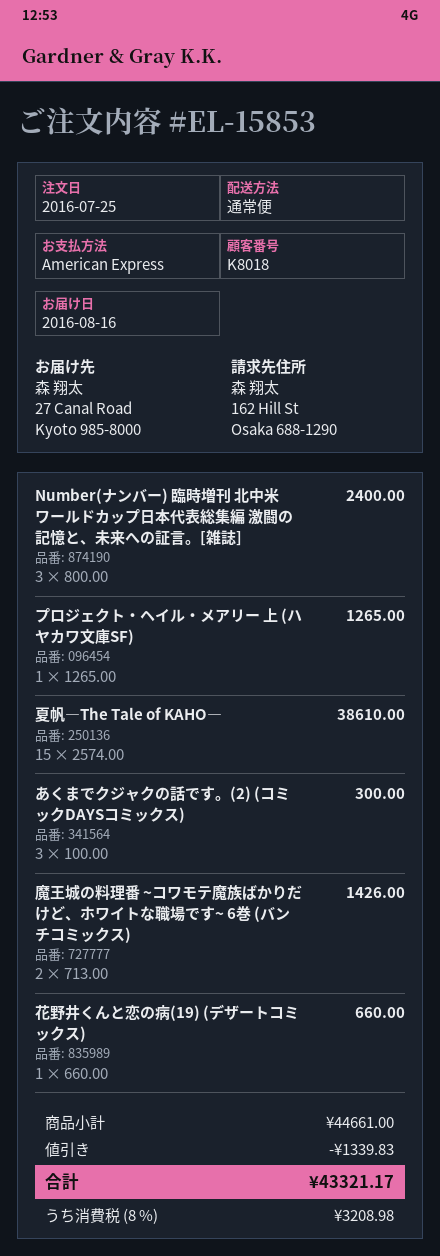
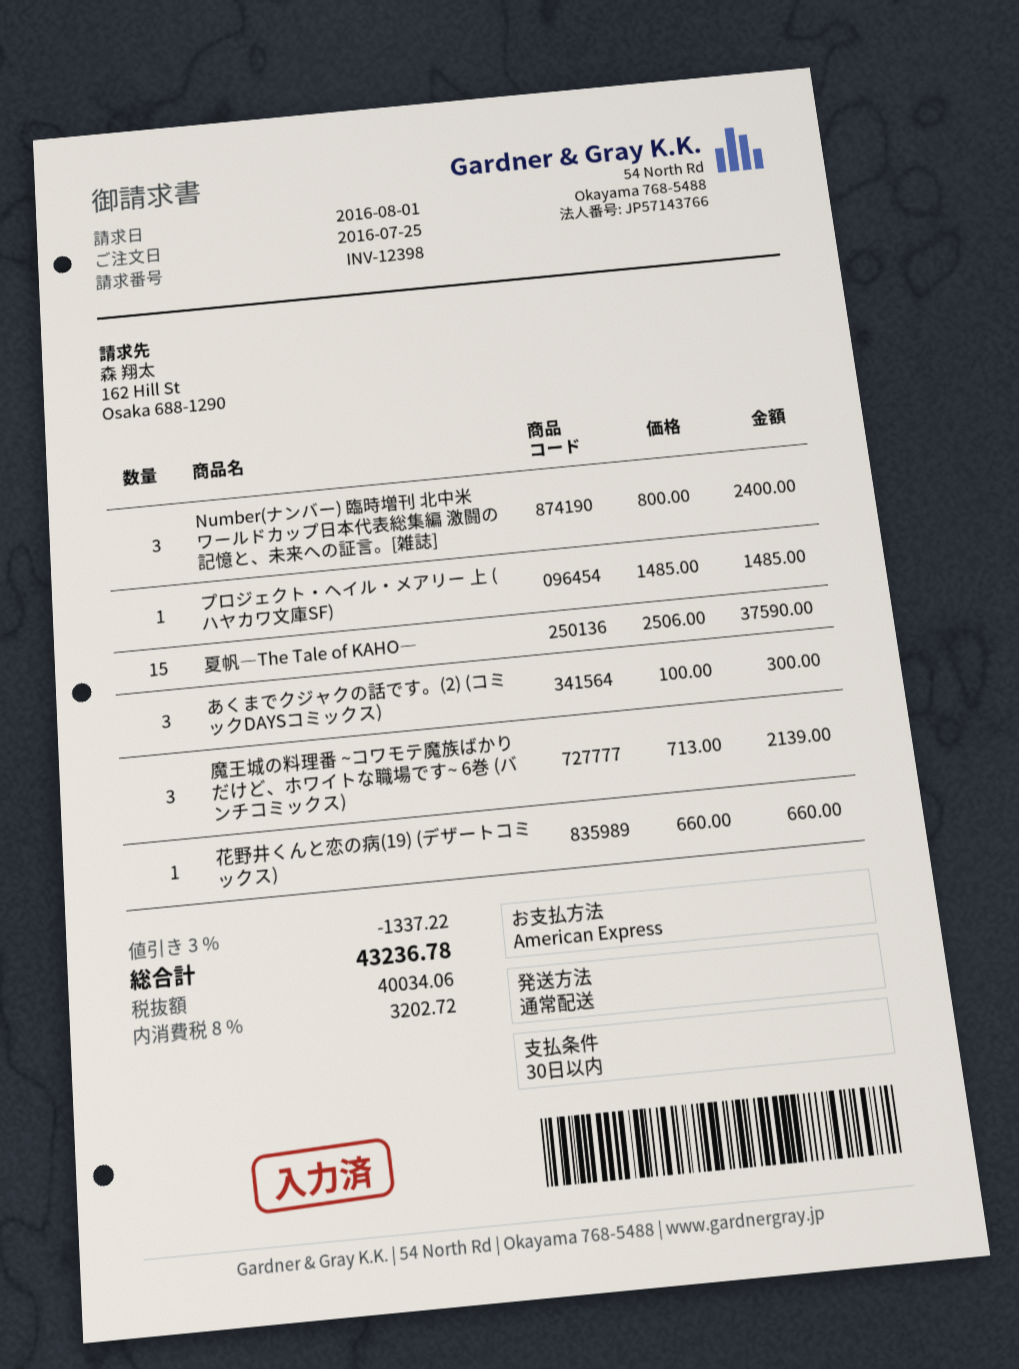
プロジェクト・ヘイル・メアリー 上 (ハヤカワ文庫SF): 1 x 1265.00 = 1265.00 -> 1 x 1485.00 = 1485.00
夏帆―The Tale of KAHO―: 15 x 2574.00 = 38610.00 -> 15 x 2506.00 = 37590.00
魔王城の料理番 ~コワモテ魔族ばかりだけど、ホワイトな職場です~ 6巻 (バンチコミックス): 2 x 713.00 = 1426.00 -> 3 x 713.00 = 2139.00
discount: 1339.83 -> 1337.22
tax: 8% = 3208.98 -> 8% = 3202.72
total: 43321.17 -> 43236.78

